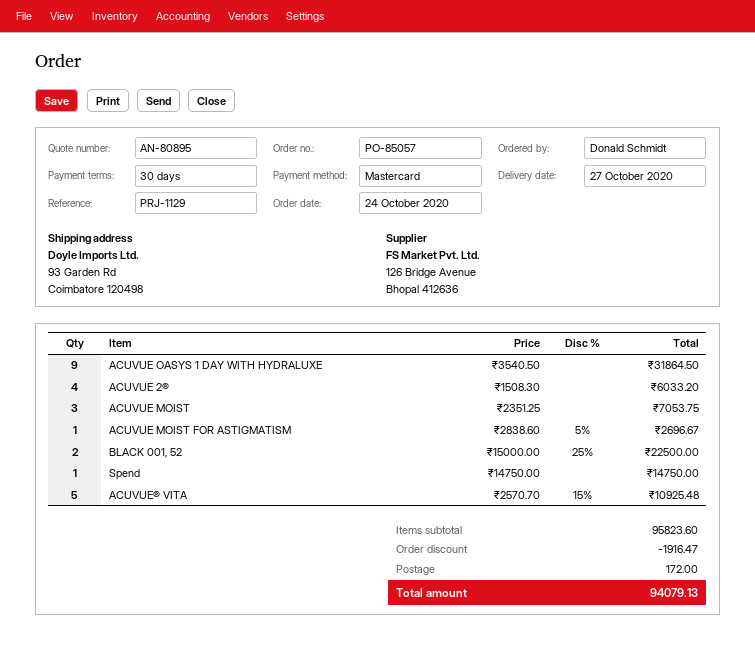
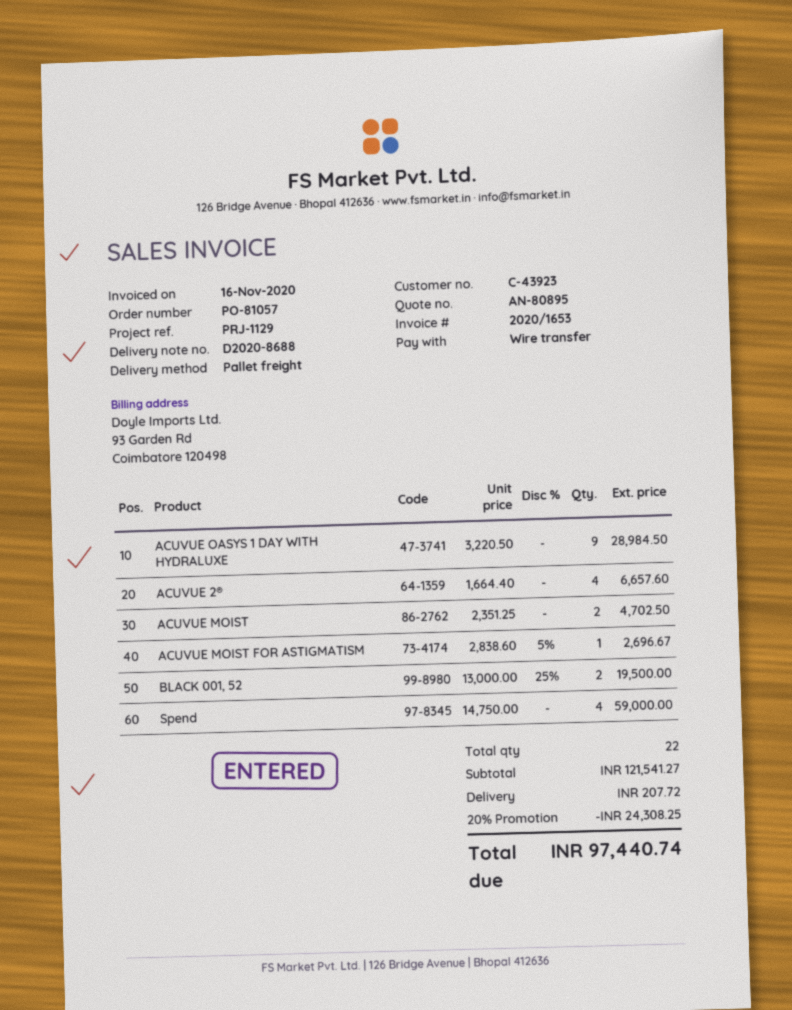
order number: PO-85057 -> PO-81057
payment method: Mastercard -> bank transfer
ACUVUE OASYS 1 DAY WITH HYDRALUXE: 9 x 3540.50 = 31864.50 -> 9 x 3220.50 = 28984.50
ACUVUE 2®: 4 x 1508.30 = 6033.20 -> 4 x 1664.40 = 6657.60
ACUVUE MOIST: 3 x 2351.25 = 7053.75 -> 2 x 2351.25 = 4702.50
BLACK 001, 52: 2 x 15000.00 - 25% = 22500.00 -> 2 x 13000.00 - 25% = 19500.00
Spend: 1 x 14750.00 = 14750.00 -> 4 x 14750.00 = 59000.00
ACUVUE® VITA: 5 x 2570.70 - 15% = 10925.48 -> none
subtotal: 95823.60 -> 121541.27
discount: 1916.47 -> 24308.25
shipping: 172.00 -> 207.72
total: 94079.13 -> 97440.74

